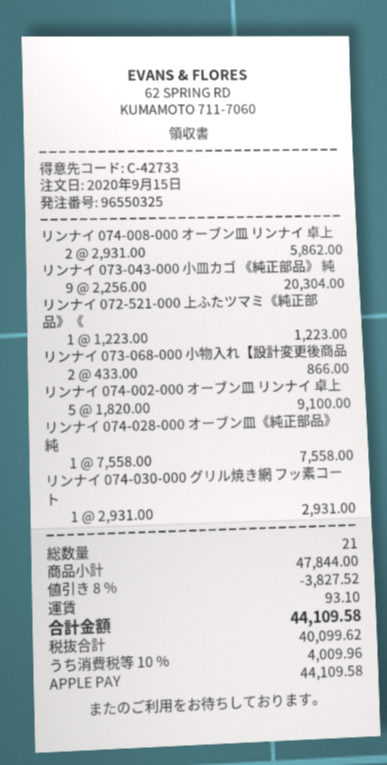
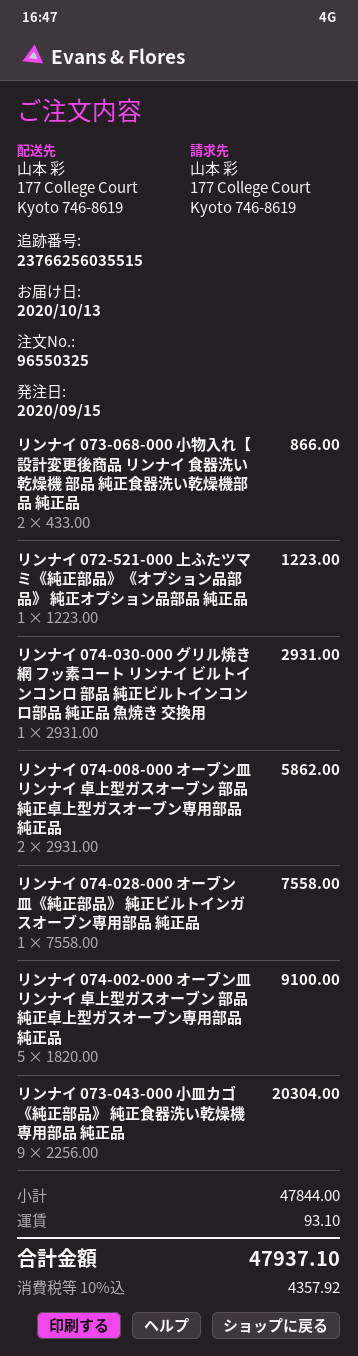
discount: 8% = 3827.52 -> none
tax: 10% = 4009.96 -> 10% = 4357.92
total: 44109.58 -> 47937.10

